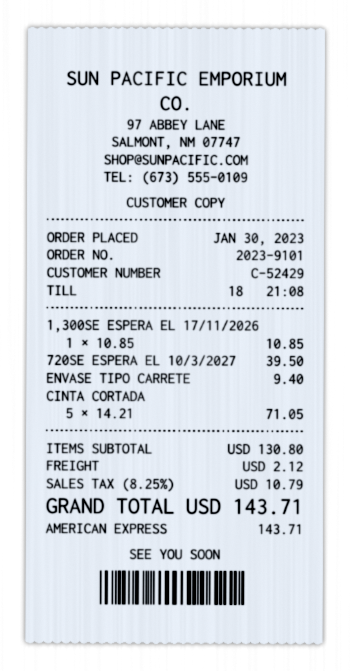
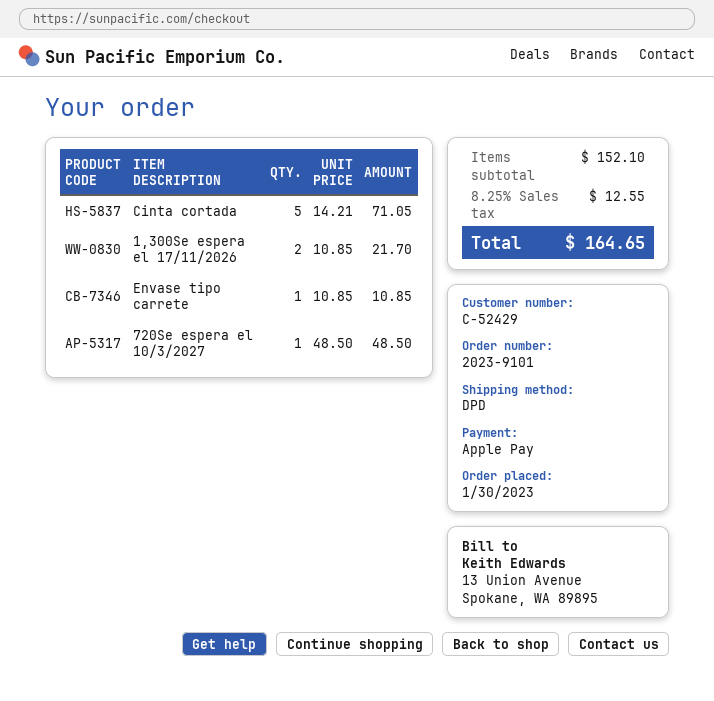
payment method: American Express -> Apple Pay
1,300SE ESPERA EL 17/11/2026: 1 x 10.85 = 10.85 -> 2 x 10.85 = 21.70
720SE ESPERA EL 10/3/2027: 1 x 39.50 = 39.50 -> 1 x 48.50 = 48.50
ENVASE TIPO CARRETE: 1 x 9.40 = 9.40 -> 1 x 10.85 = 10.85
subtotal: 130.80 -> 152.10
shipping: 2.12 -> none
tax: 8.25% = 10.79 -> 8.25% = 12.55
total: 143.71 -> 164.65

